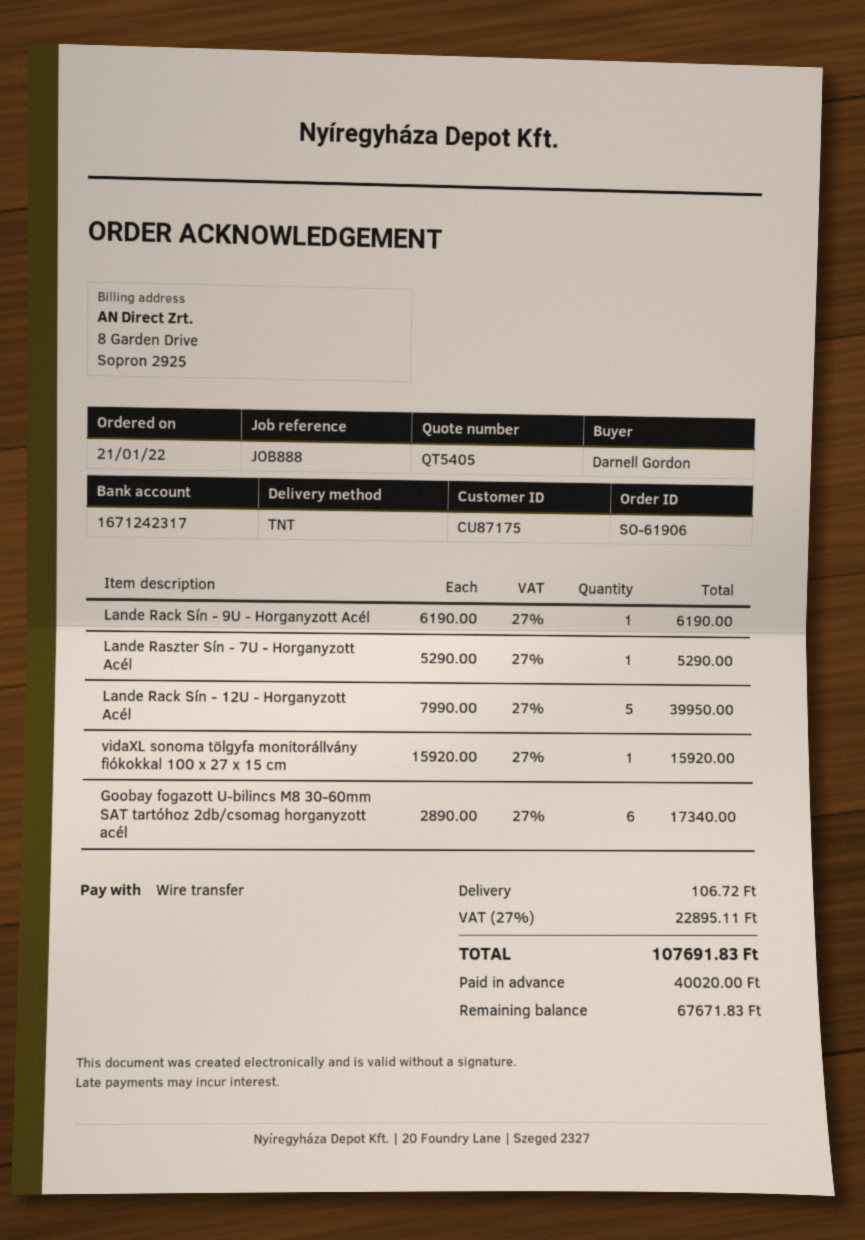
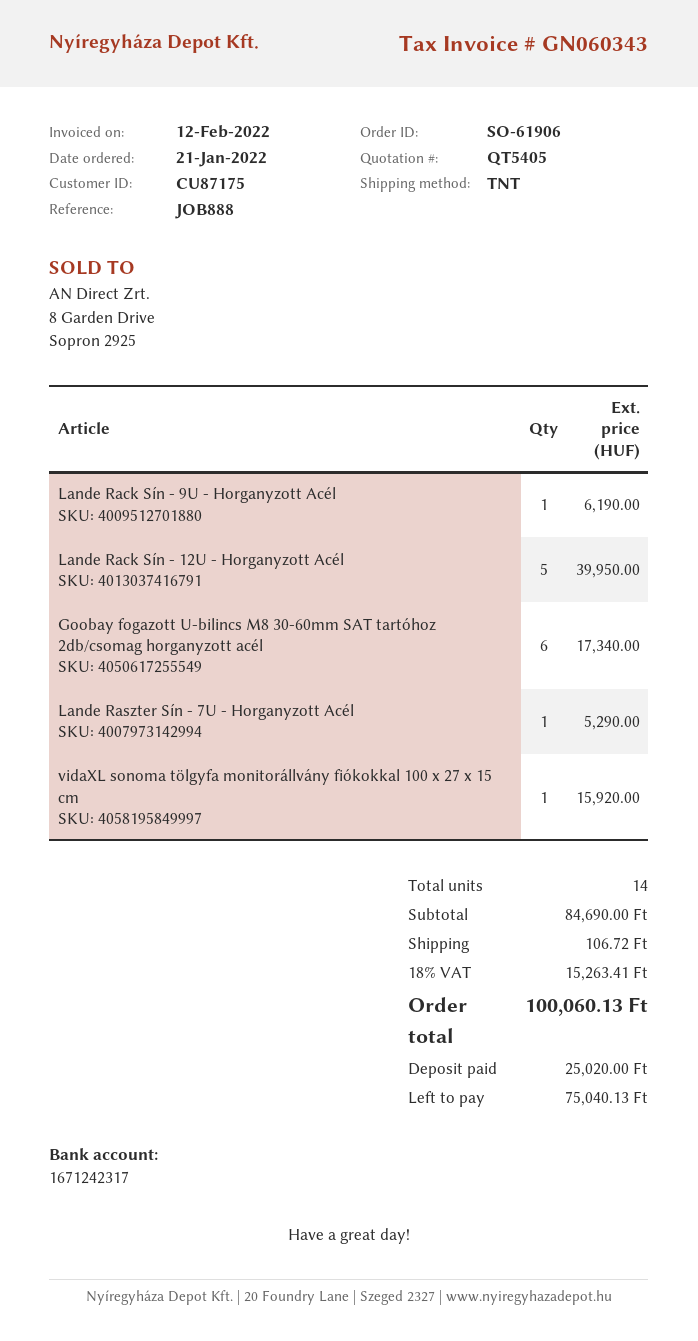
tax: 27% = 22895.11 -> 18% = 15263.41
total: 107691.83 -> 100060.13
deposit: 40020.00 -> 25020.00
balance: 67671.83 -> 75040.13

